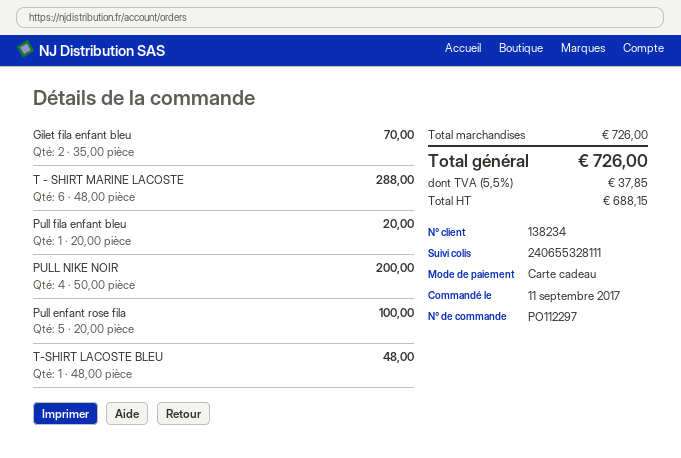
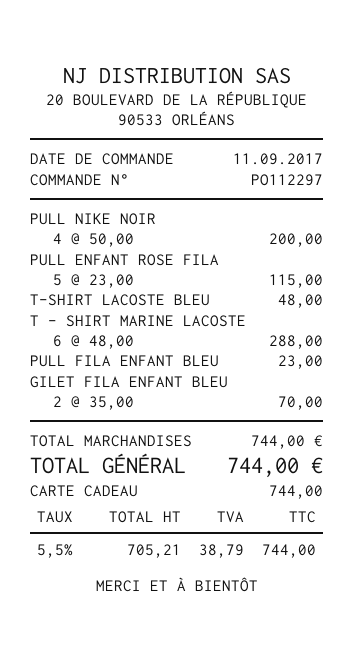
Pull fila enfant bleu: 1 x 20.00 = 20.00 -> 1 x 23.00 = 23.00
Pull enfant rose fila: 5 x 20.00 = 100.00 -> 5 x 23.00 = 115.00
subtotal: 726.00 -> 744.00
net: 688.15 -> 705.21
tax: 5.5% = 37.85 -> 5.5% = 38.79
total: 726.00 -> 744.00

